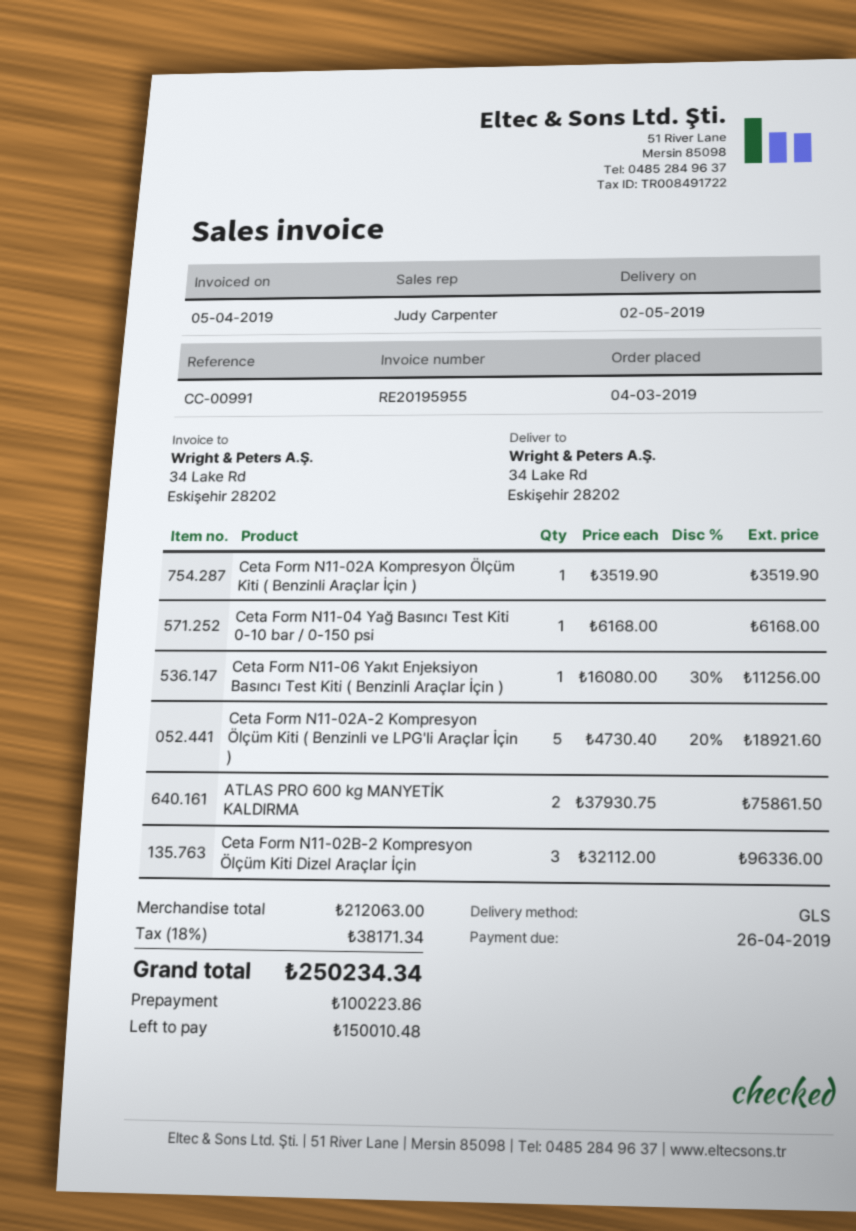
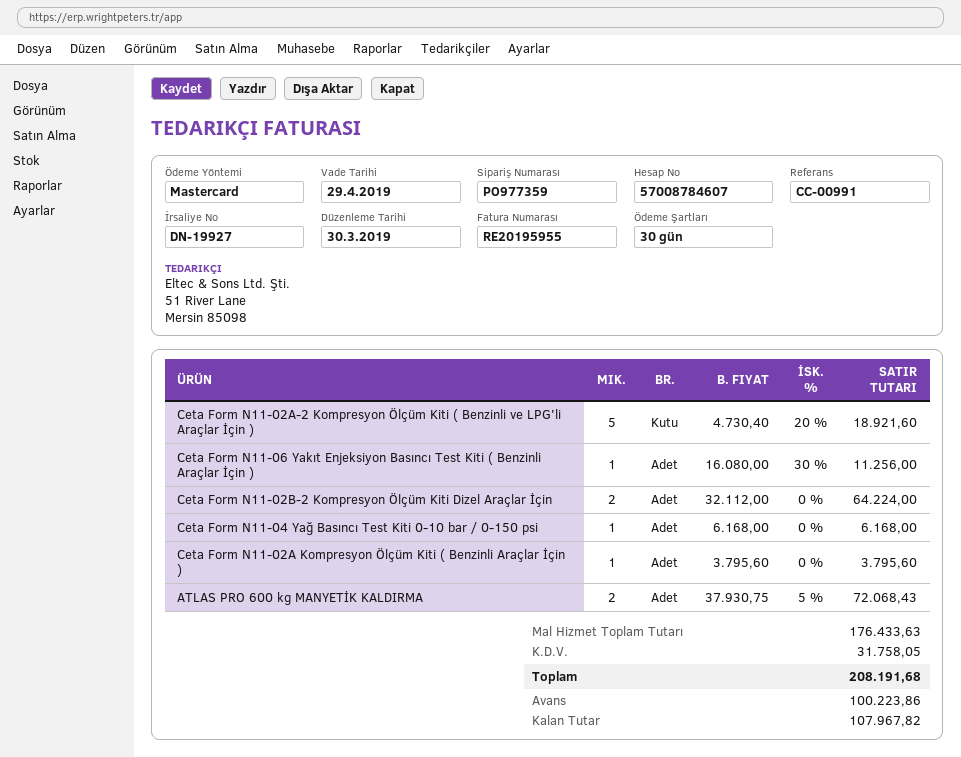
invoice date: 2019-04-05 -> 2019-03-30
due date: 2019-04-26 -> 2019-04-29
Ceta Form N11-02A Kompresyon Ölçüm Kiti ( Benzinli Araçlar İçin ): 1 x 3519.90 = 3519.90 -> 1 x 3795.60 = 3795.60
ATLAS PRO 600 kg MANYETİK KALDIRMA: 2 x 37930.75 = 75861.50 -> 2 x 37930.75 - 5% = 72068.43
Ceta Form N11-02B-2 Kompresyon Ölçüm Kiti Dizel Araçlar İçin: 3 x 32112.00 = 96336.00 -> 2 x 32112.00 = 64224.00
subtotal: 212063.00 -> 176433.63
tax: 38171.34 -> 31758.05
total: 250234.34 -> 208191.68
balance: 150010.48 -> 107967.82

